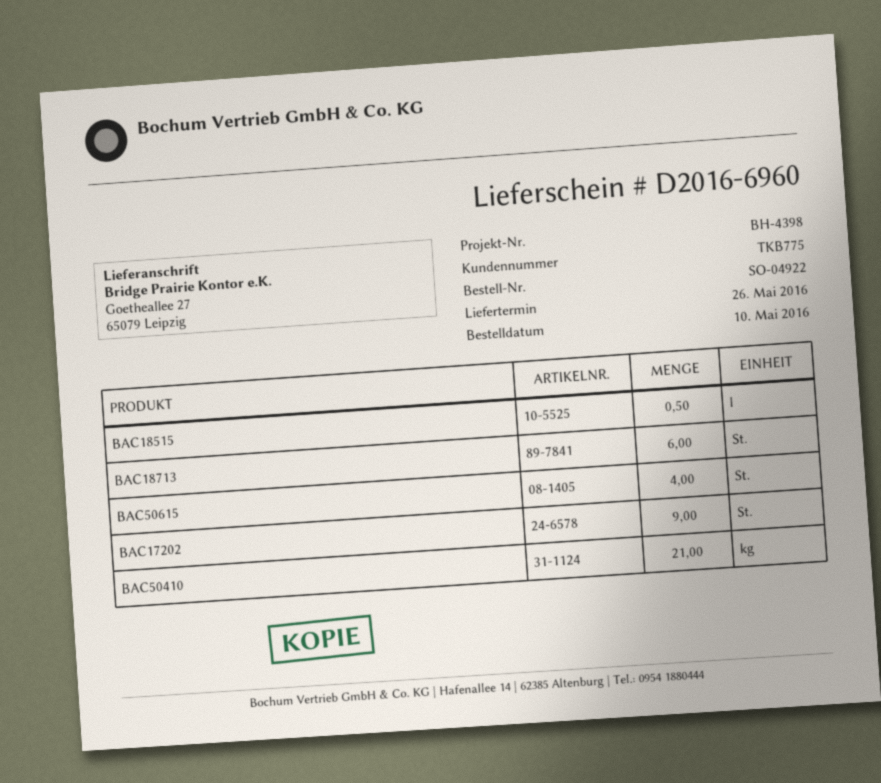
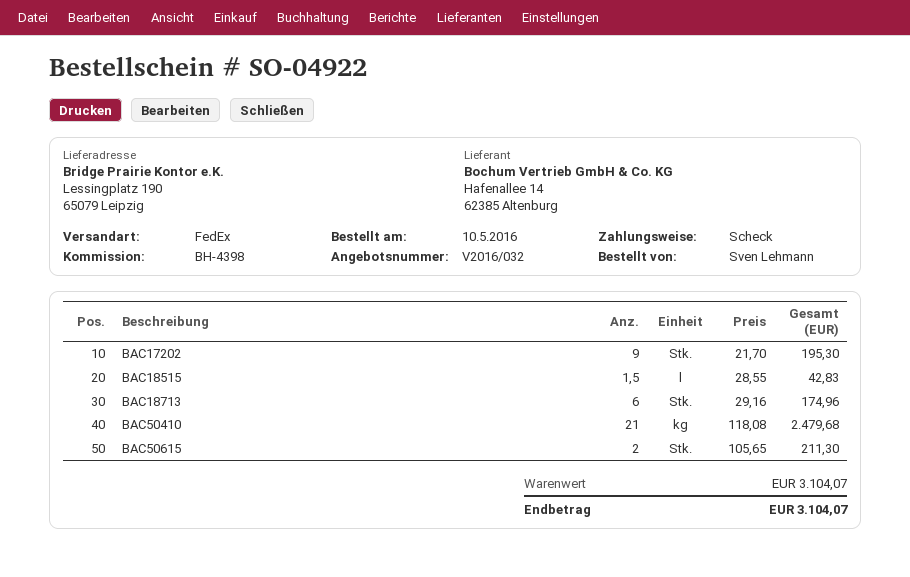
ship to: Goetheallee 27, 65079 Leipzig -> Lessingplatz 190, 65079 Leipzig
BAC18515: 0.5 -> 1.5
BAC50615: 4 -> 2

